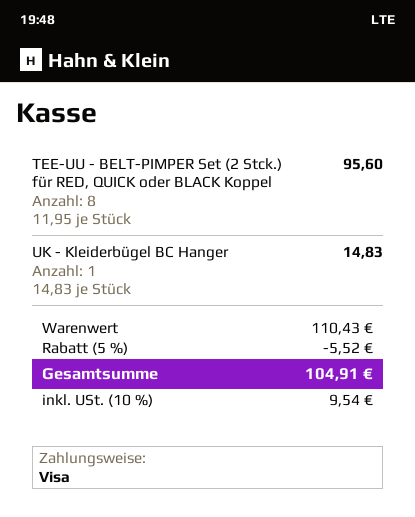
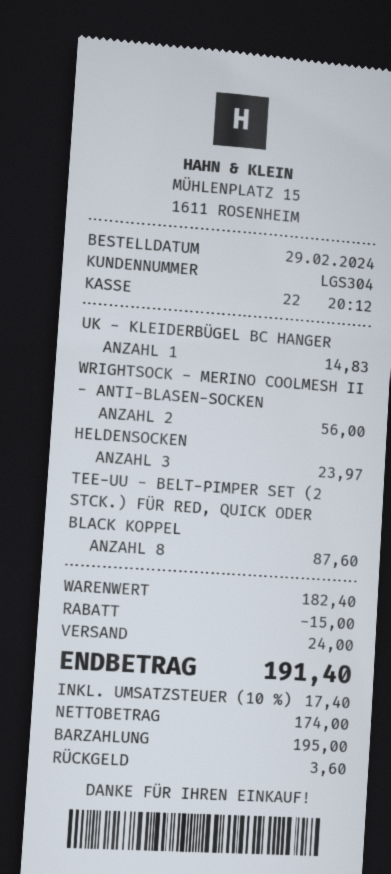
payment method: Visa -> cash
TEE-UU - BELT-PIMPER Set (2 Stck.) für RED, QUICK oder BLACK Koppel: 8 for 95.60 -> 8 for 87.60
WRIGHTSOCK - MERINO COOLMESH II - ANTI-BLASEN-SOCKEN: none -> 2 for 56.00
HELDENSOCKEN: none -> 3 for 23.97
subtotal: 110.43 -> 182.40
discount: 5.52 -> 15.00
shipping: none -> 24.00
tax: 10% = 9.54 -> 10% = 17.40
total: 104.91 -> 191.40

